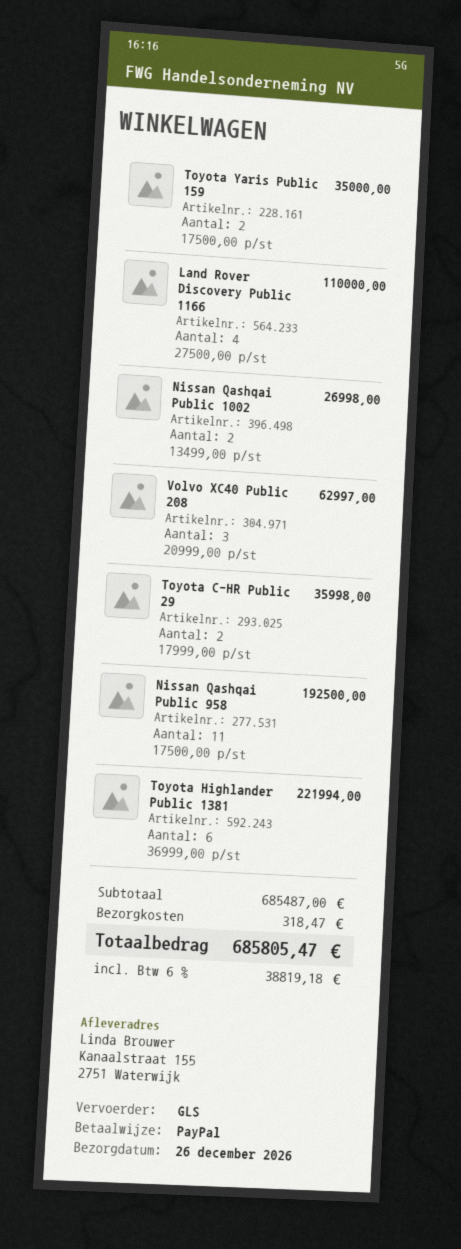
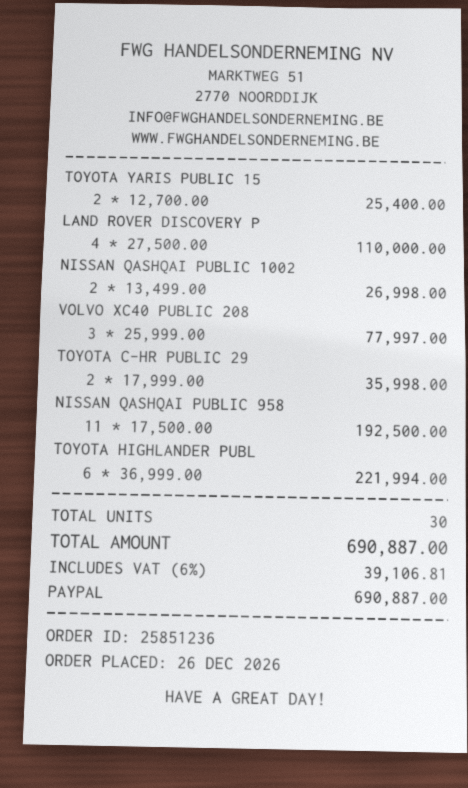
Toyota Yaris Public 159: 2 x 17500.00 = 35000.00 -> 2 x 12700.00 = 25400.00
Volvo XC40 Public 208: 3 x 20999.00 = 62997.00 -> 3 x 25999.00 = 77997.00
shipping: 318.47 -> none
tax: 6% = 38819.18 -> 6% = 39106.81
total: 685805.47 -> 690887.00

